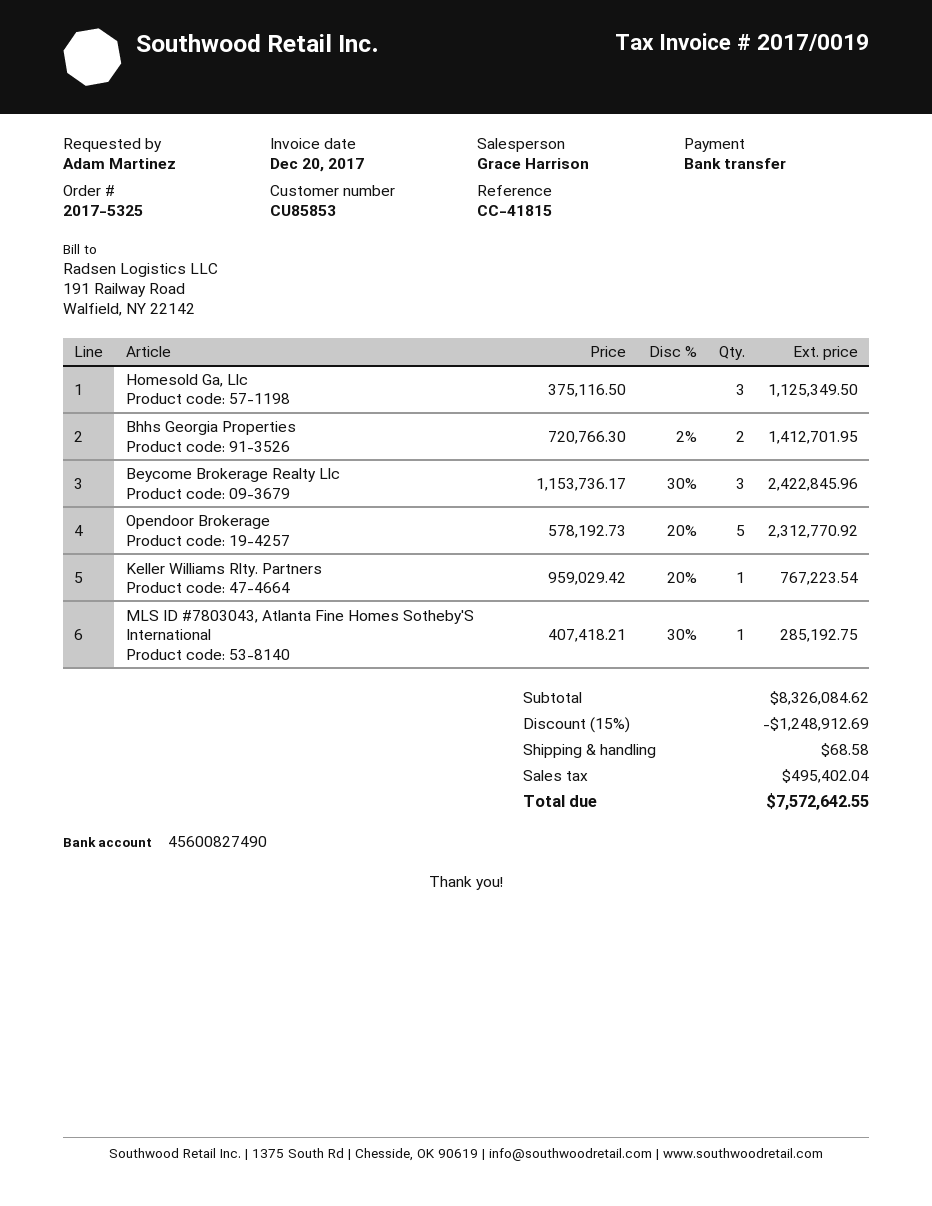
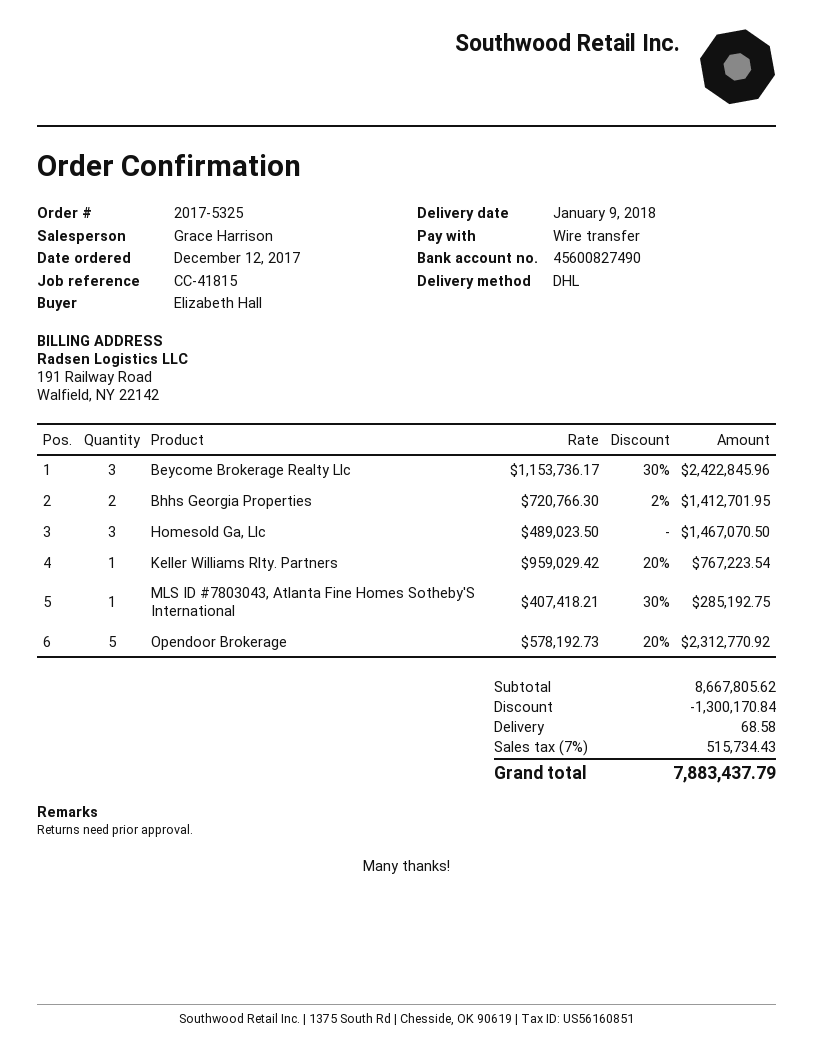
ordered by: Adam Martinez -> Elizabeth Hall
Homesold Ga, Llc: 3 x 375116.50 = 1125349.50 -> 3 x 489023.50 = 1467070.50
subtotal: 8326084.62 -> 8667805.62
discount: 1248912.69 -> 1300170.84
tax: 495402.04 -> 515734.43
total: 7572642.55 -> 7883437.79

